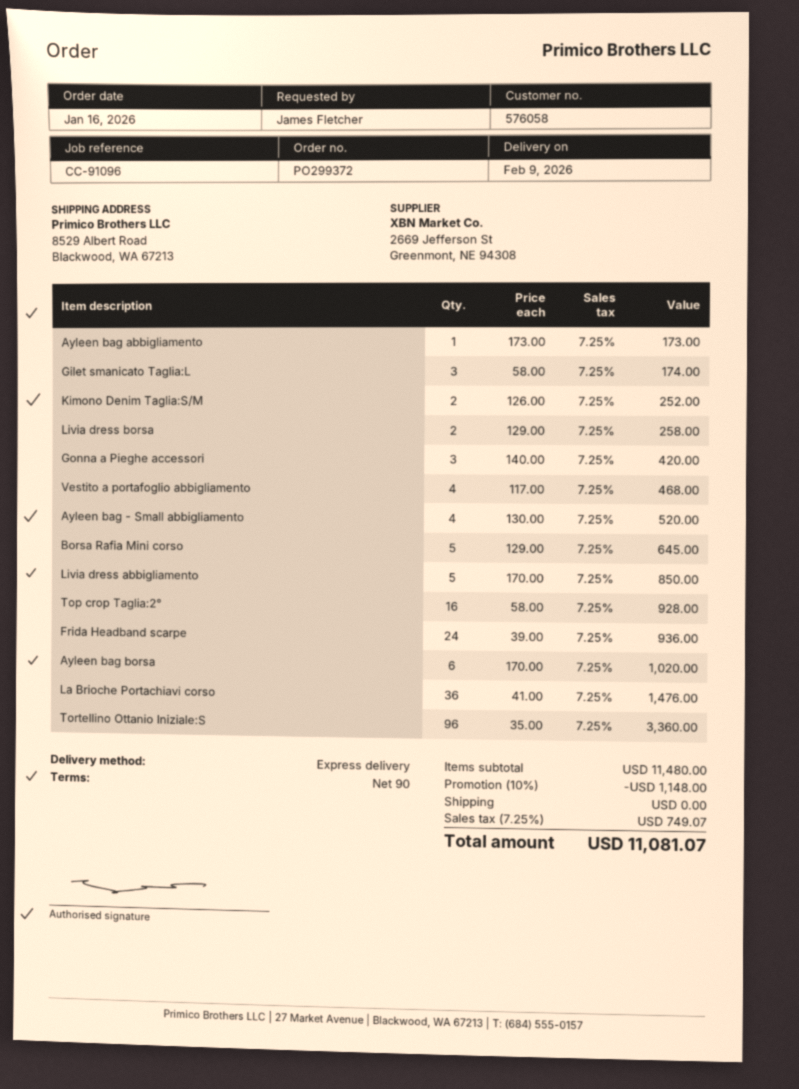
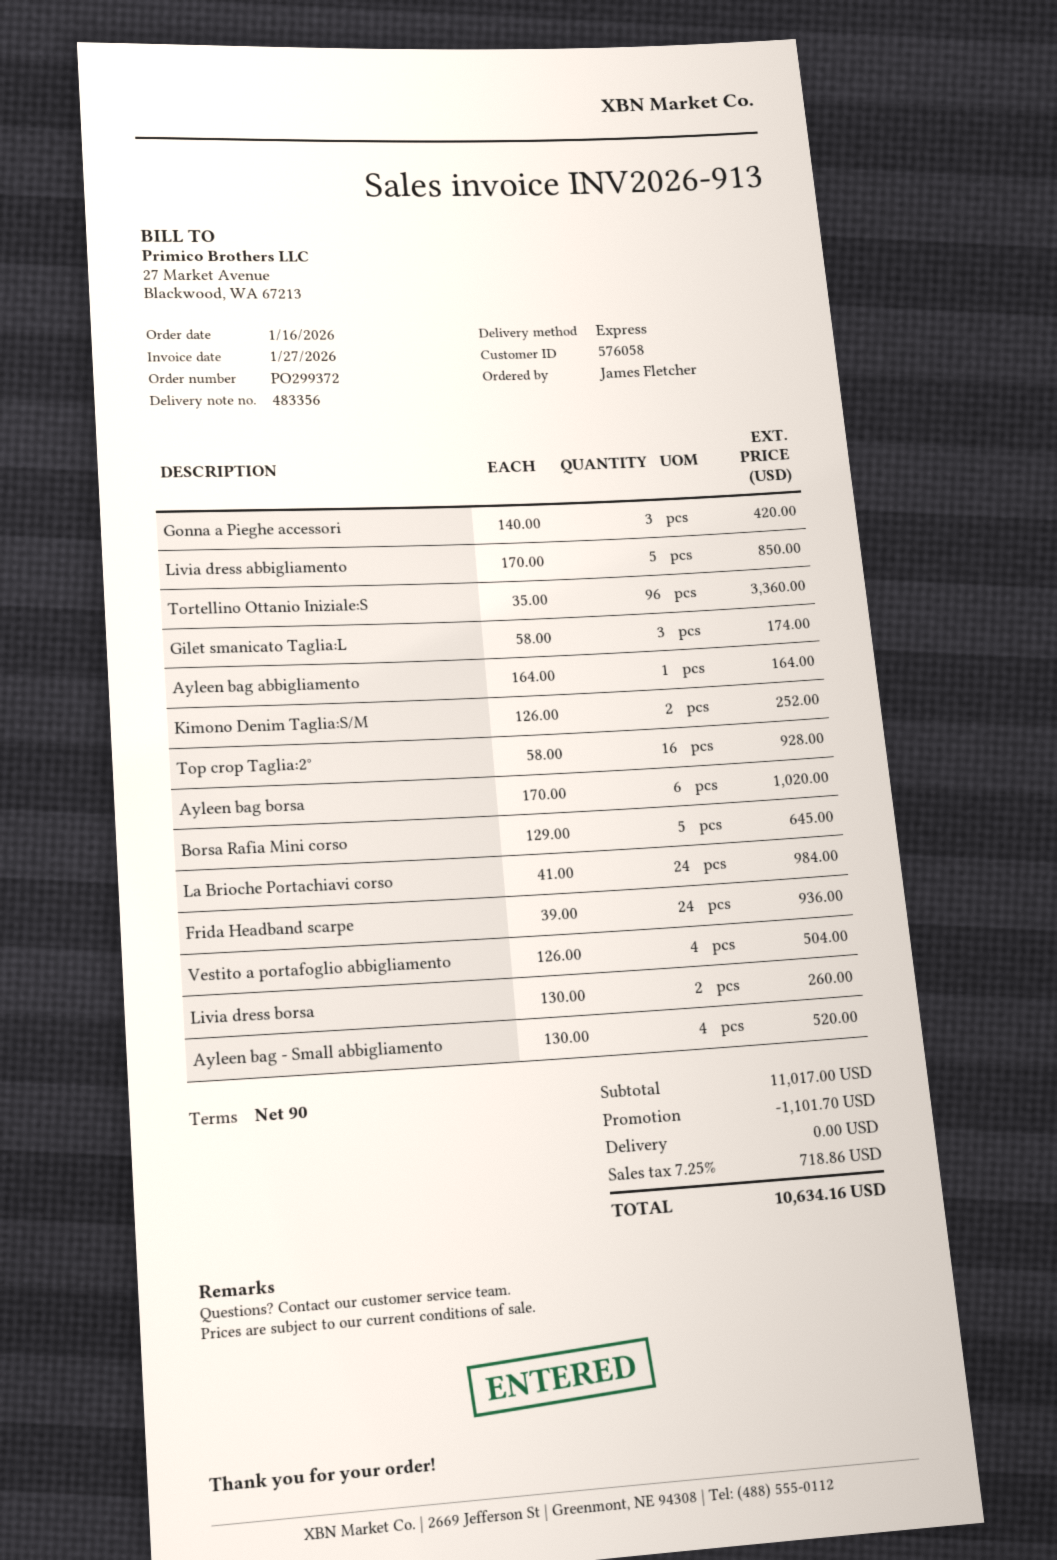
Ayleen bag abbigliamento: 1 x 173.00 = 173.00 -> 1 x 164.00 = 164.00
Livia dress borsa: 2 x 129.00 = 258.00 -> 2 x 130.00 = 260.00
Vestito a portafoglio abbigliamento: 4 x 117.00 = 468.00 -> 4 x 126.00 = 504.00
La Brioche Portachiavi corso: 36 x 41.00 = 1476.00 -> 24 x 41.00 = 984.00
subtotal: 11480.00 -> 11017.00
discount: 1148.00 -> 1101.70
tax: 7.25% = 749.07 -> 7.25% = 718.86
total: 11081.07 -> 10634.16

